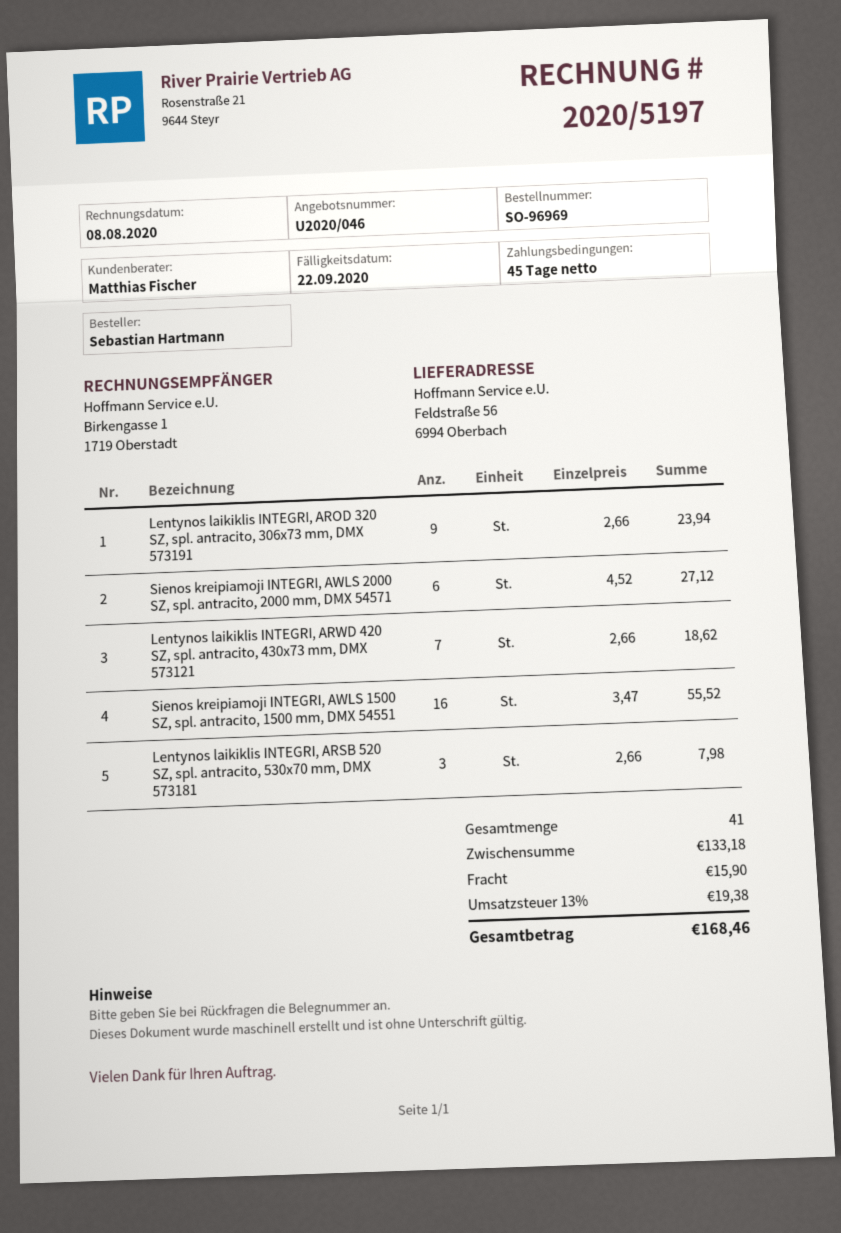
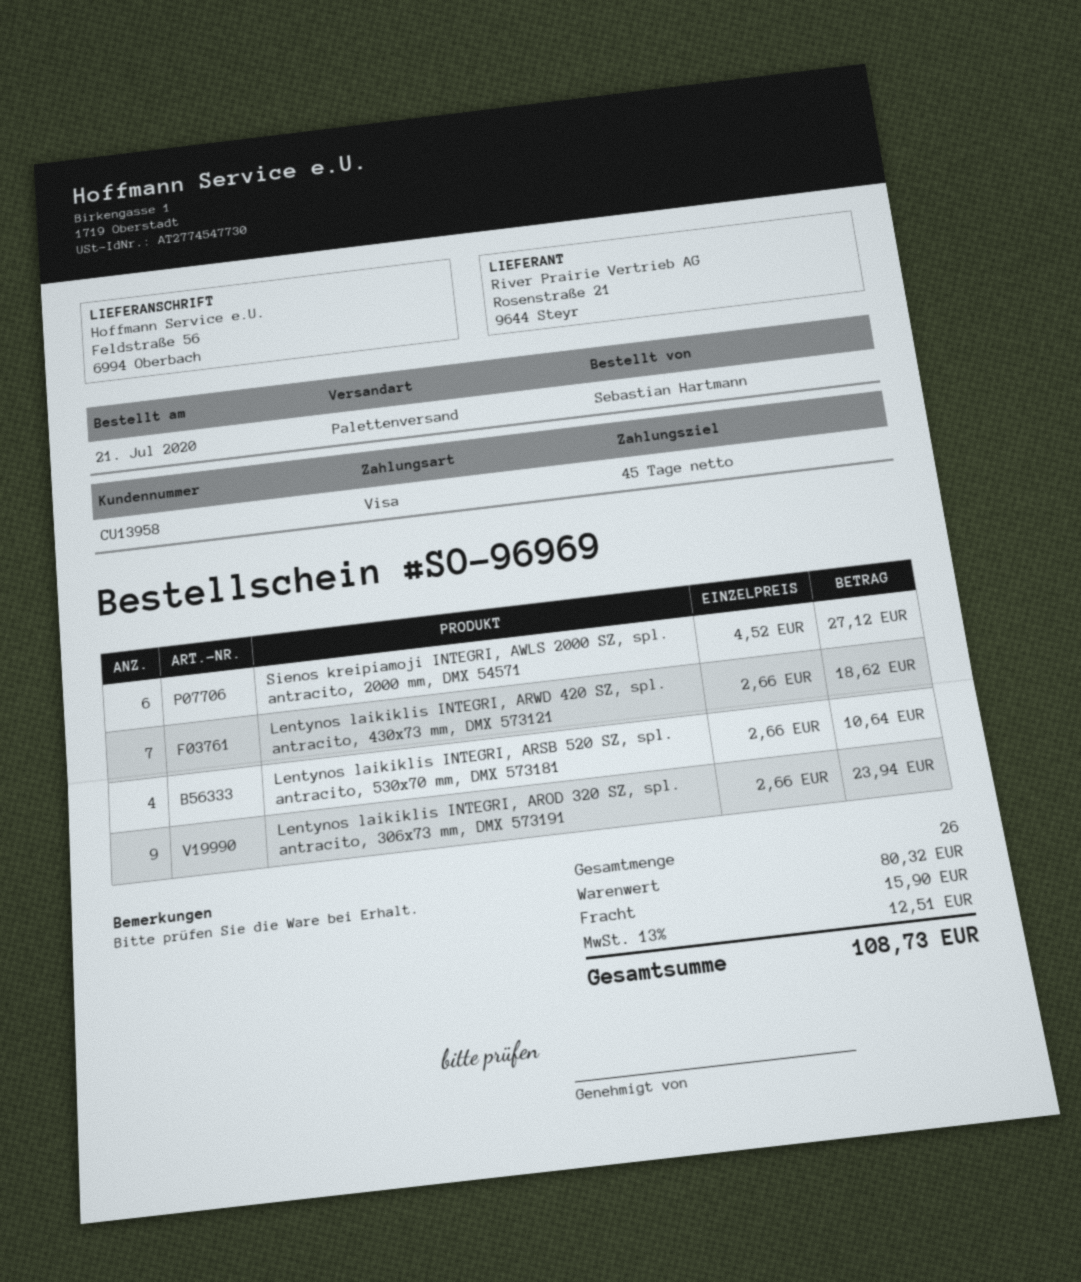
Sienos kreipiamoji INTEGRI, AWLS 1500 SZ, spl. antracito, 1500 mm, DMX 54551: 16 x 3.47 = 55.52 -> none
Lentynos laikiklis INTEGRI, ARSB 520 SZ, spl. antracito, 530x70 mm, DMX 573181: 3 x 2.66 = 7.98 -> 4 x 2.66 = 10.64
total quantity: 41 -> 26
subtotal: 133.18 -> 80.32
tax: 13% = 19.38 -> 13% = 12.51
total: 168.46 -> 108.73

